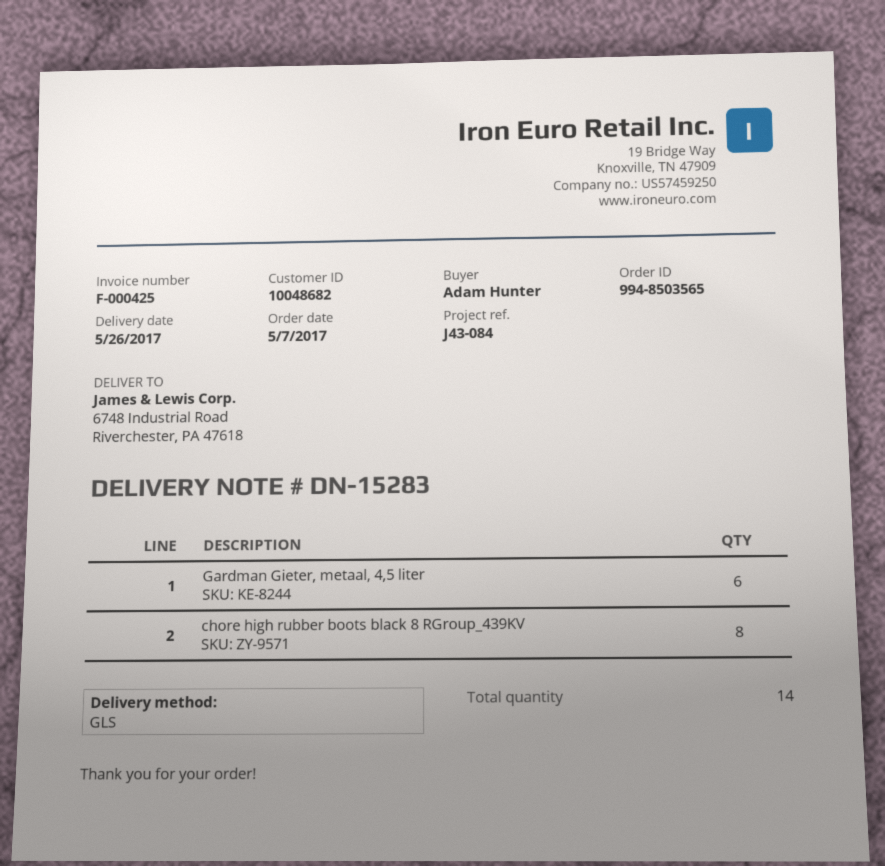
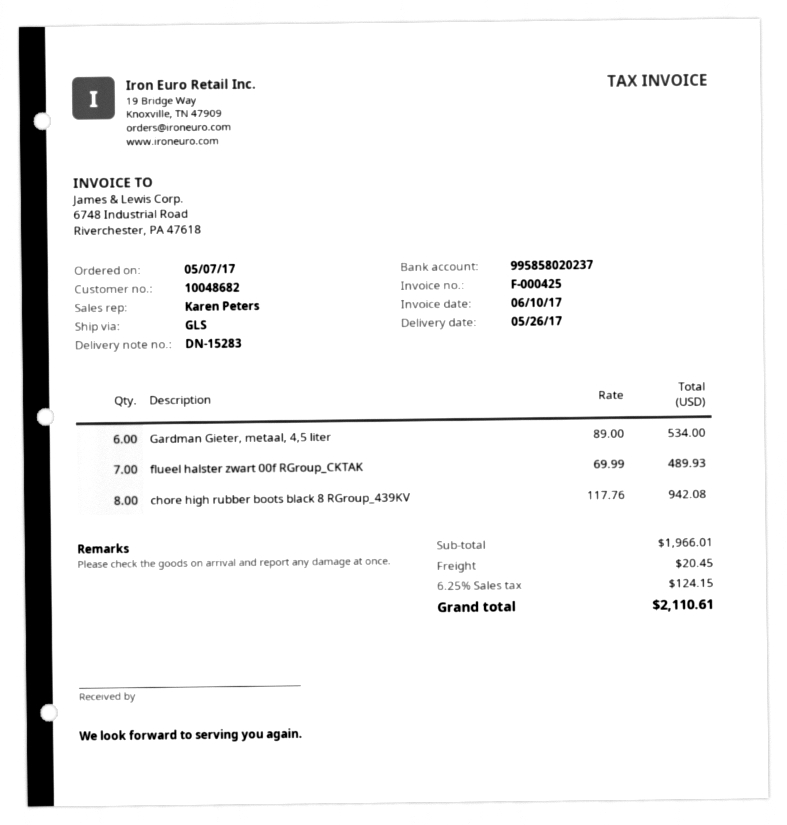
flueel halster zwart 00f RGroup_CKTAK: none -> 7

